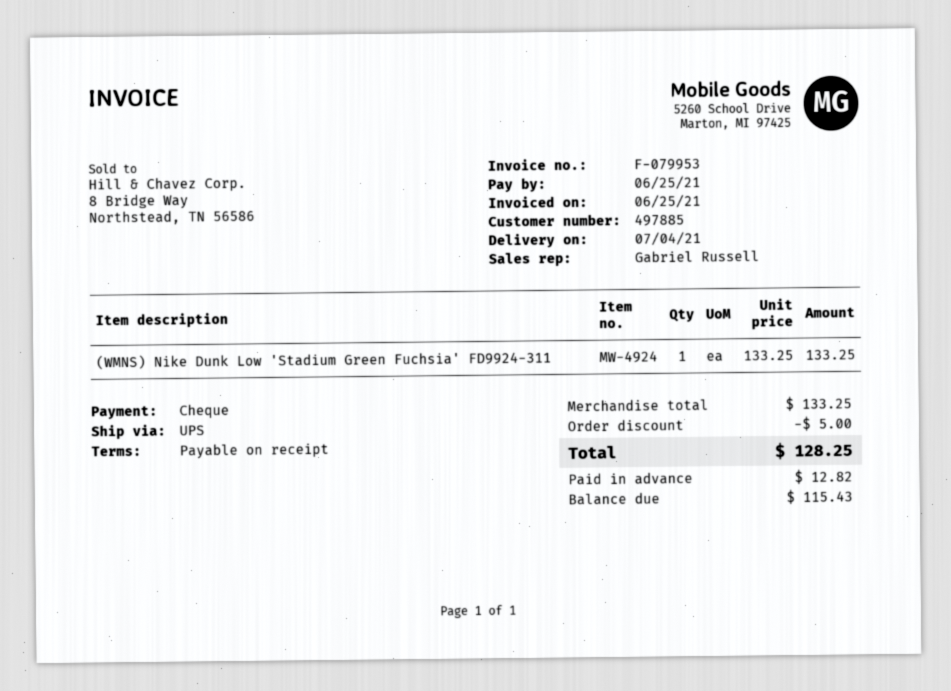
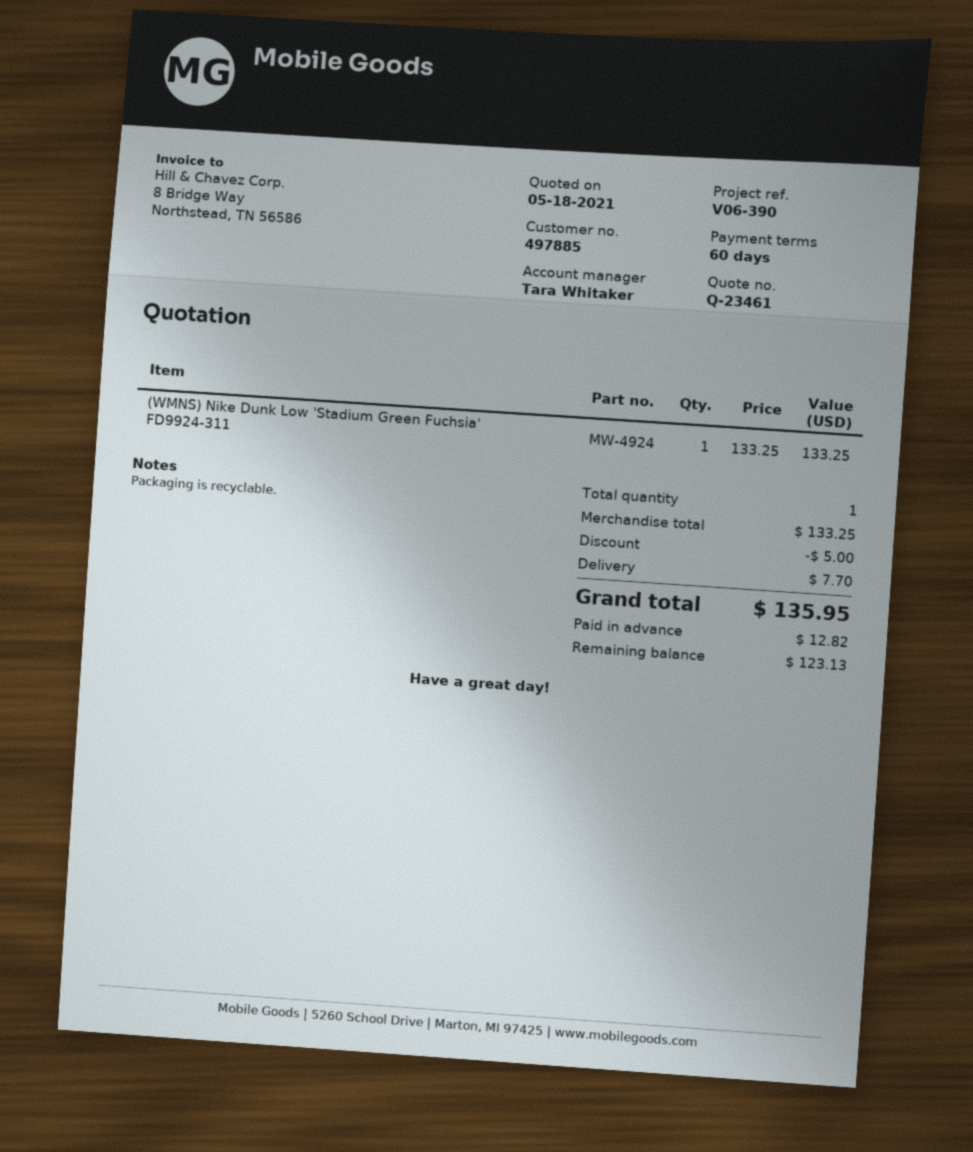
payment terms: on receipt -> 60 days
sales rep: Gabriel Russell -> Tara Whitaker
shipping: none -> 7.70
total: 128.25 -> 135.95
balance: 115.43 -> 123.13

